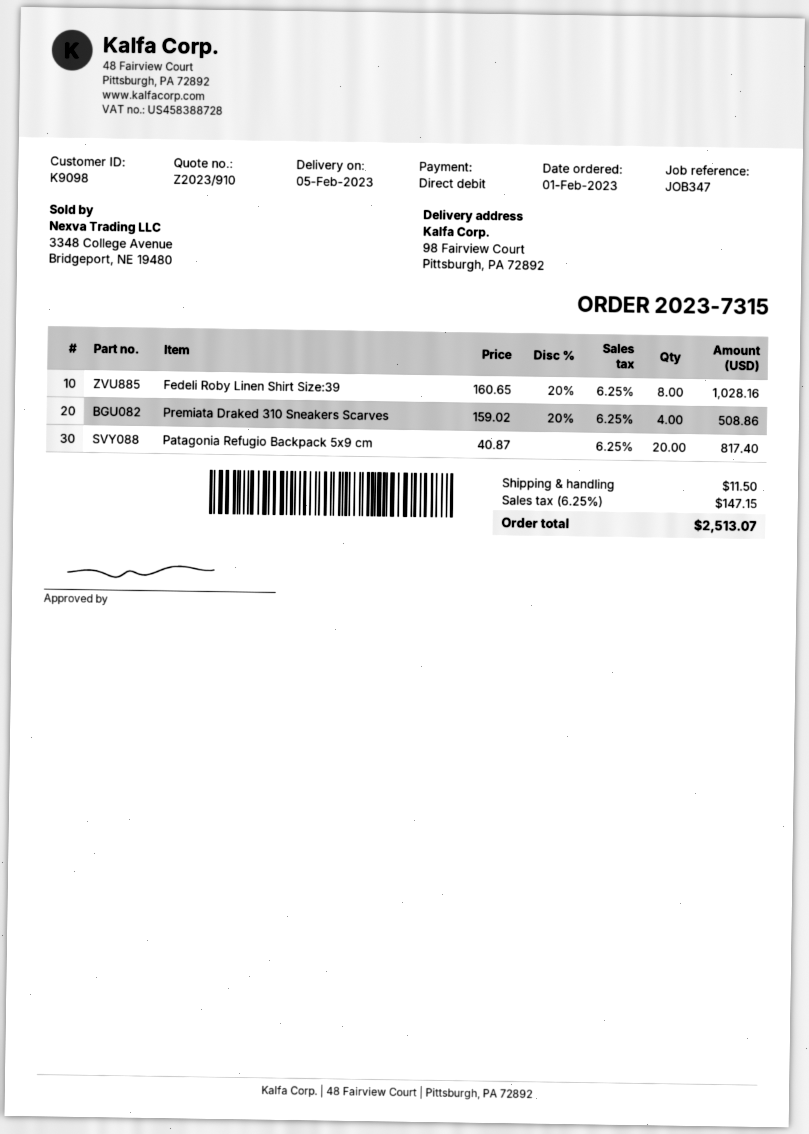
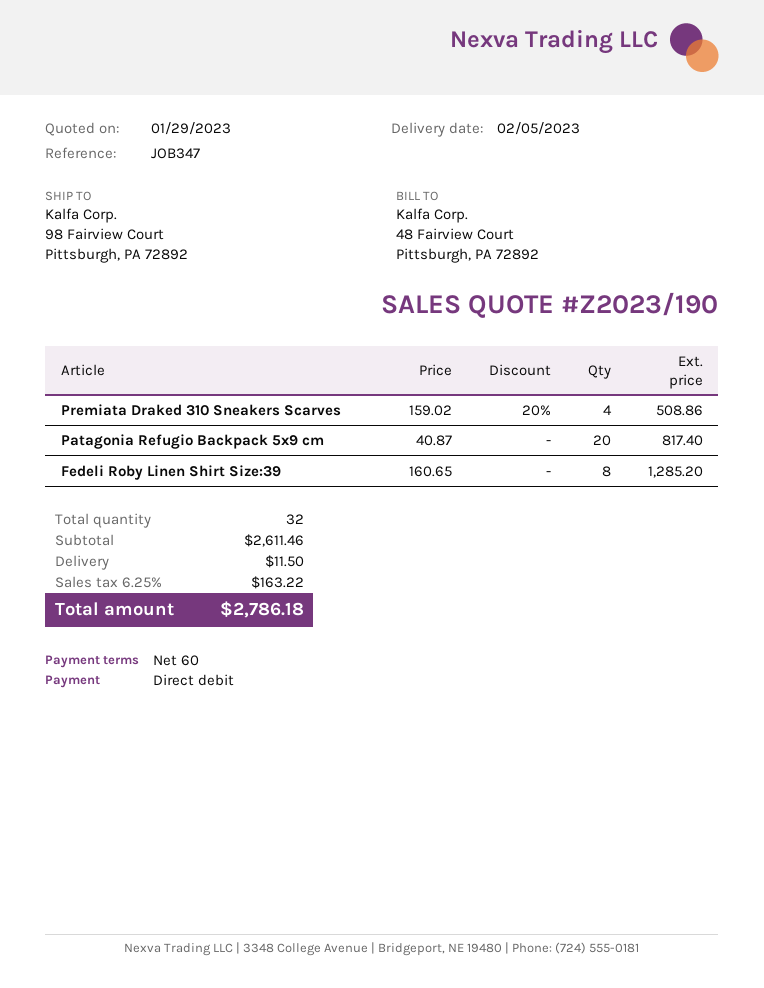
quote number: Z2023/910 -> Z2023/190
Fedeli Roby Linen Shirt Size:39: 8 x 160.65 - 20% = 1028.16 -> 8 x 160.65 = 1285.20
tax: 6.25% = 147.15 -> 6.25% = 163.22
total: 2513.07 -> 2786.18

